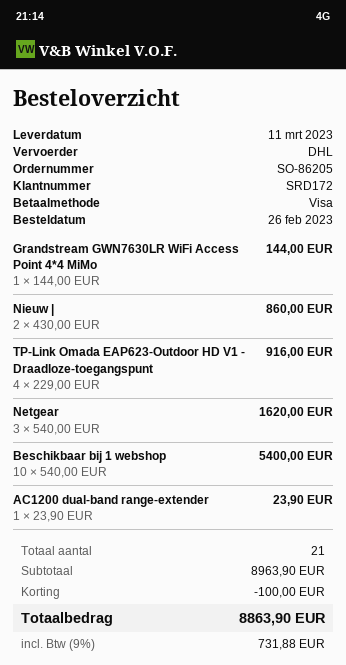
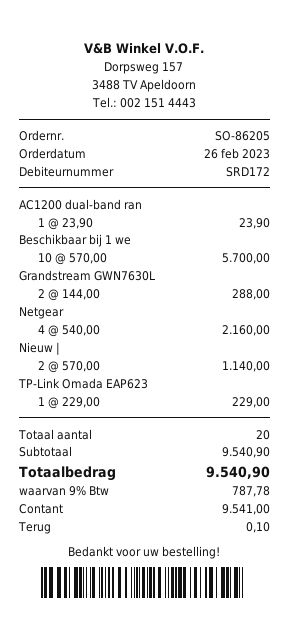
payment method: Visa -> cash
Grandstream GWN7630LR WiFi Access Point 4*4 MiMo: 1 x 144.00 = 144.00 -> 2 x 144.00 = 288.00
Nieuw |: 2 x 430.00 = 860.00 -> 2 x 570.00 = 1140.00
TP-Link Omada EAP623-Outdoor HD V1 - Draadloze-toegangspunt: 4 x 229.00 = 916.00 -> 1 x 229.00 = 229.00
Netgear: 3 x 540.00 = 1620.00 -> 4 x 540.00 = 2160.00
Beschikbaar bij 1 webshop: 10 x 540.00 = 5400.00 -> 10 x 570.00 = 5700.00
total quantity: 21 -> 20
subtotal: 8963.90 -> 9540.90
discount: 100.00 -> none
tax: 9% = 731.88 -> 9% = 787.78
total: 8863.90 -> 9540.90

